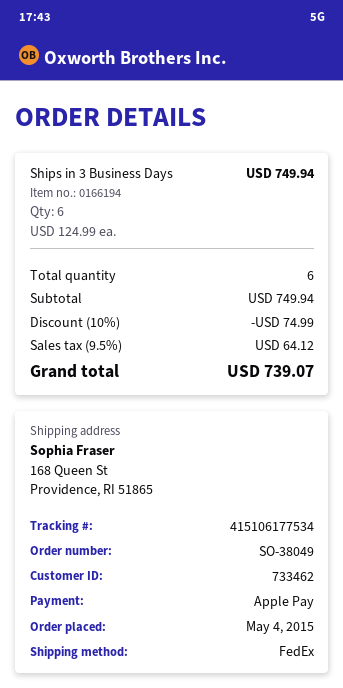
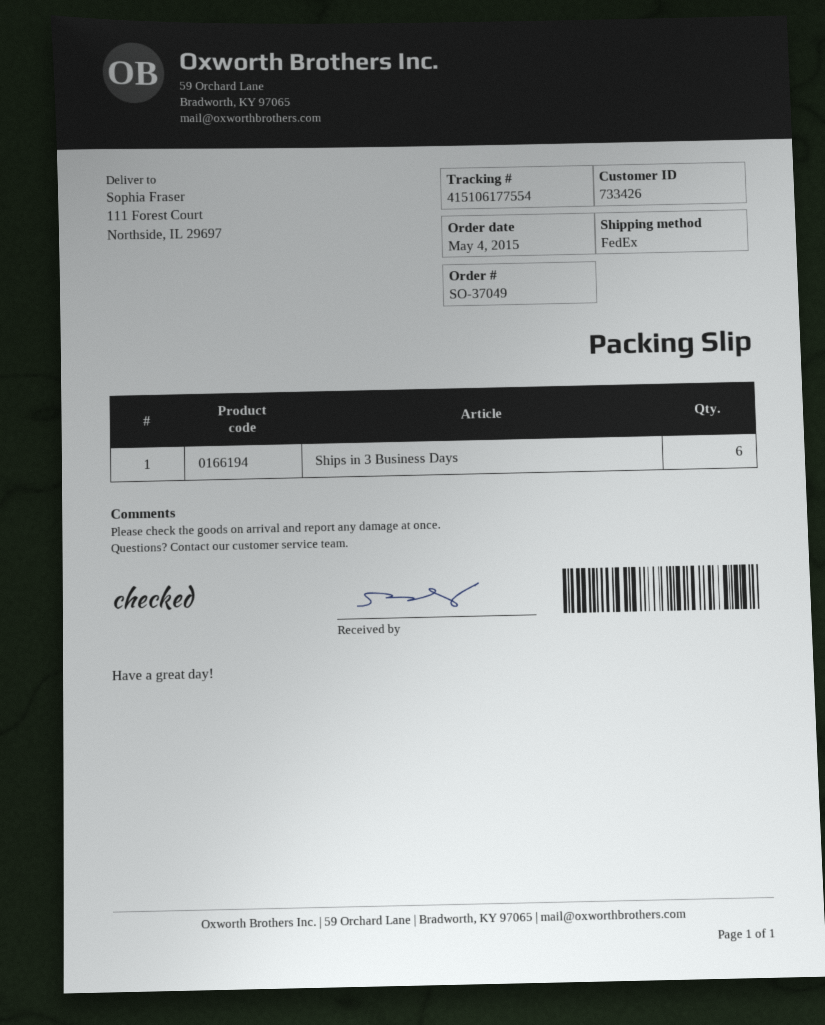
order number: SO-38049 -> SO-37049
customer number: 733462 -> 733426
tracking number: 415106177534 -> 415106177554
ship to: 168 Queen St, Providence, RI 51865 -> 111 Forest Court, Northside, IL 29697

